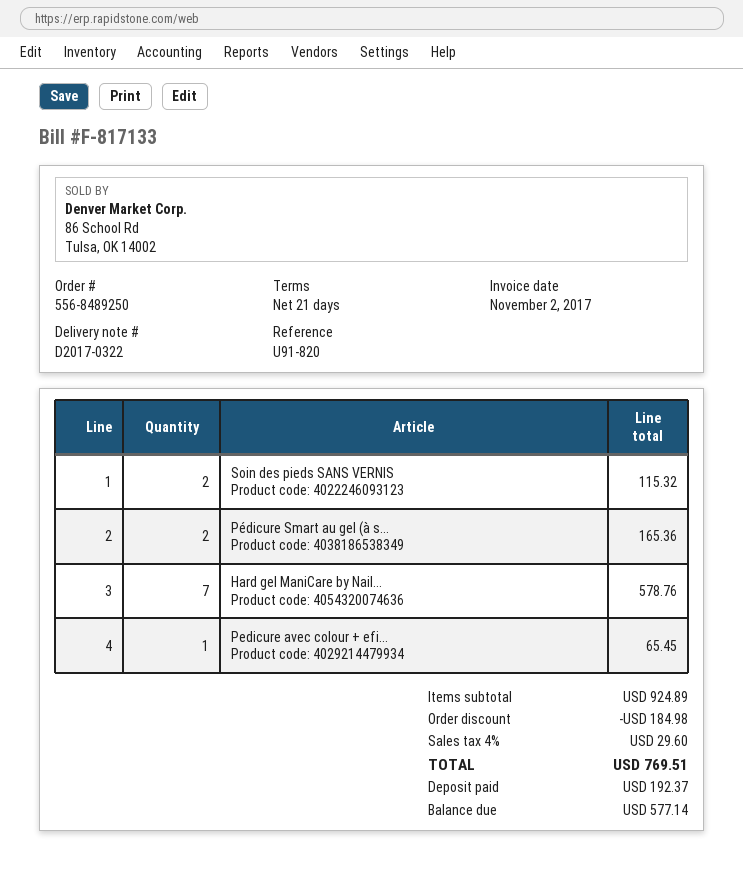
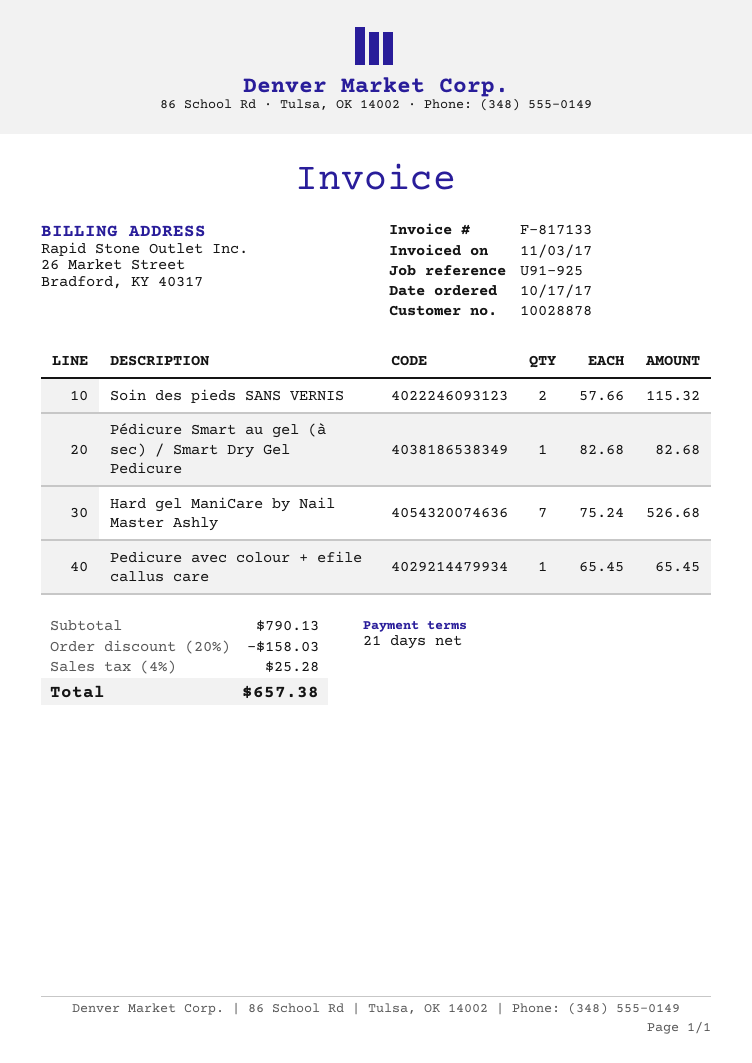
invoice date: 2017-11-02 -> 2017-11-03
reference: U91-820 -> U91-925
Pédicure Smart au gel (à s...: 2 for 165.36 -> 1 for 82.68
Hard gel ManiCare by Nail...: 7 for 578.76 -> 7 for 526.68
subtotal: 924.89 -> 790.13
discount: 184.98 -> 158.03
tax: 4% = 29.60 -> 4% = 25.28
total: 769.51 -> 657.38

